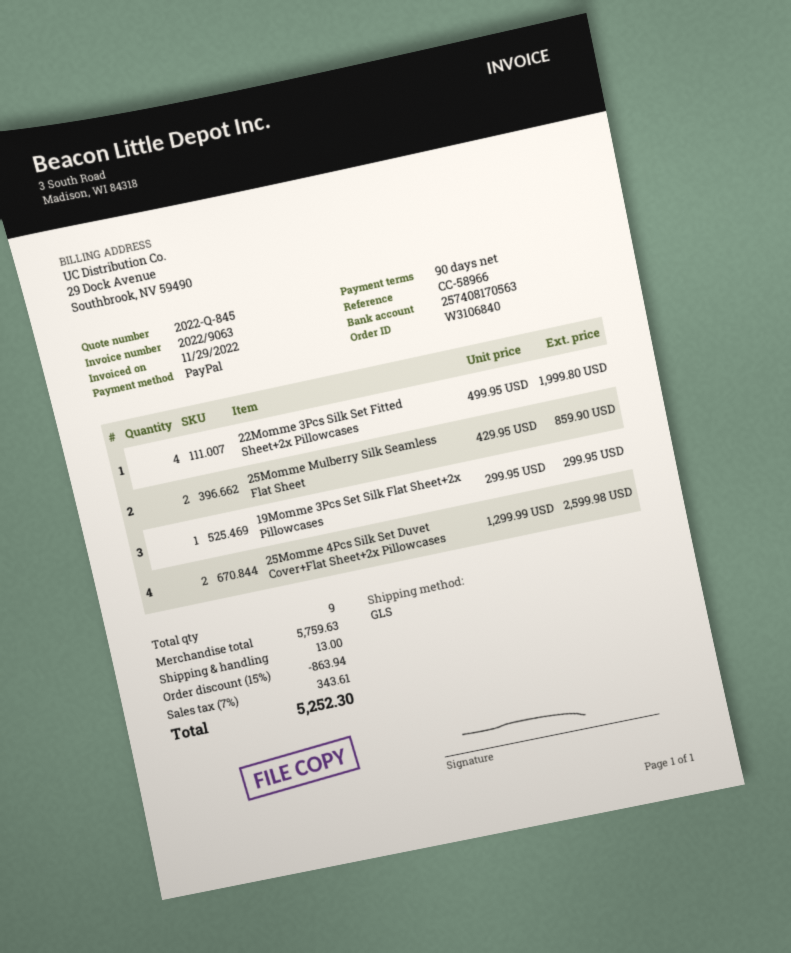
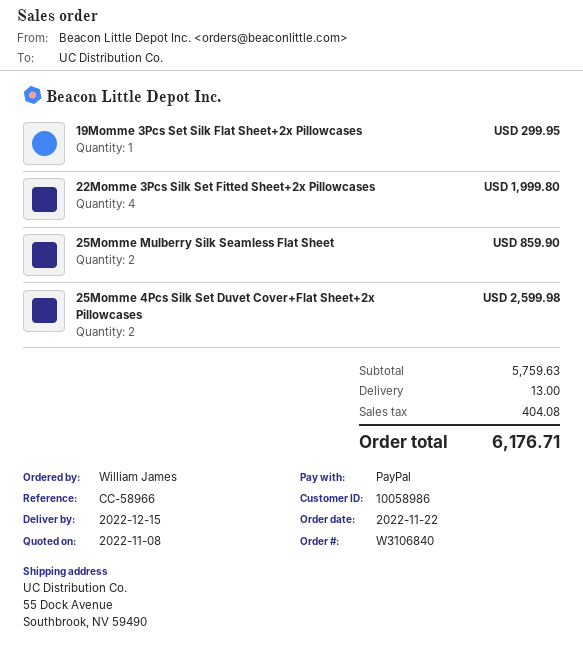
discount: 15% = 863.94 -> none
tax: 343.61 -> 404.08
total: 5252.30 -> 6176.71

